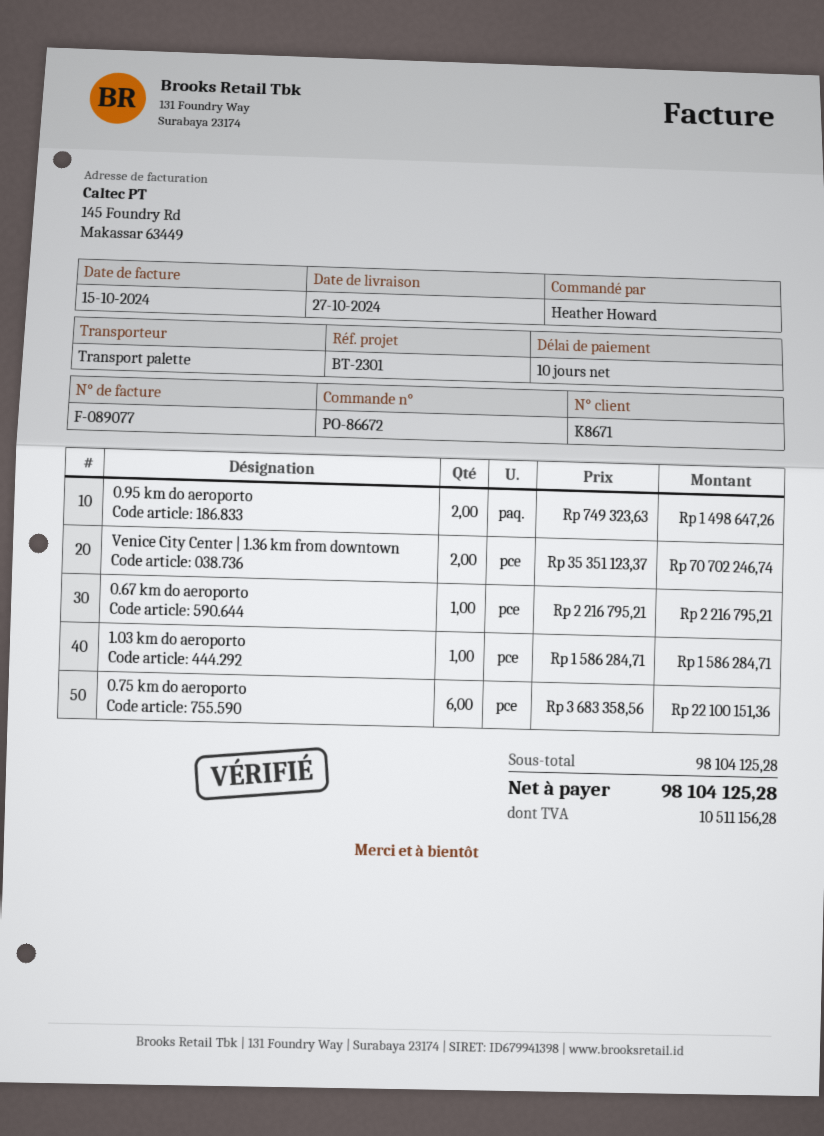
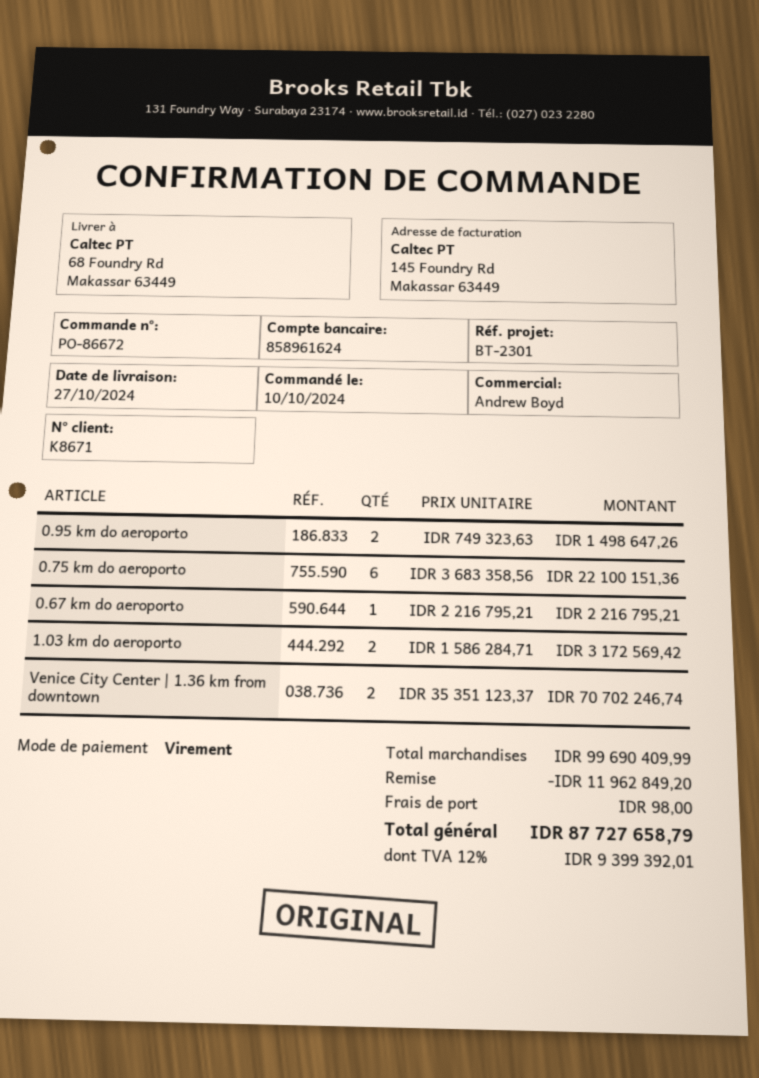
1.03 km do aeroporto: 1 x 1586284.71 = 1586284.71 -> 2 x 1586284.71 = 3172569.42
subtotal: 98104125.28 -> 99690409.99
discount: none -> 11962849.20
shipping: none -> 98.00
tax: 10511156.28 -> 9399392.01
total: 98104125.28 -> 87727658.79

